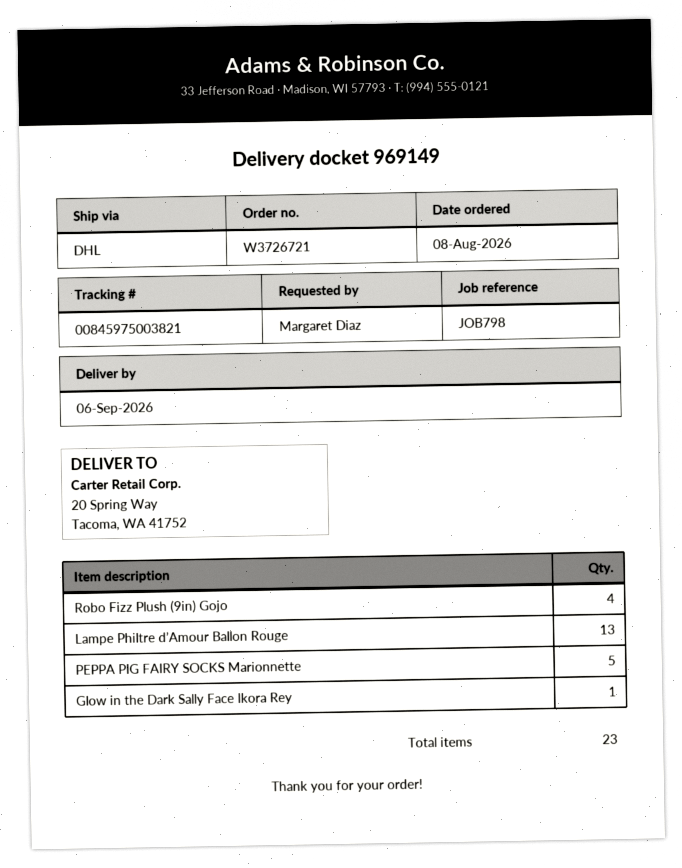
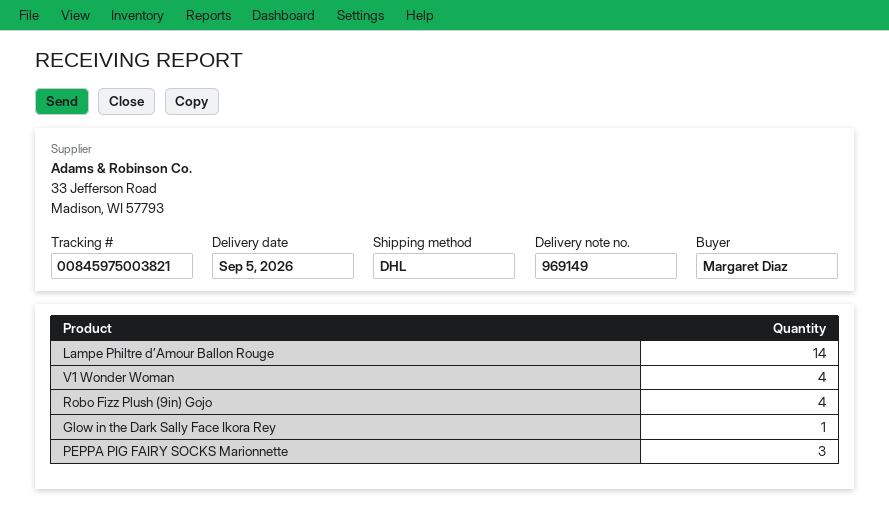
delivery date: 2026-09-06 -> 2026-09-05
Lampe Philtre d’Amour Ballon Rouge: 13 -> 14
PEPPA PIG FAIRY SOCKS Marionnette: 5 -> 3
V1 Wonder Woman: none -> 4

